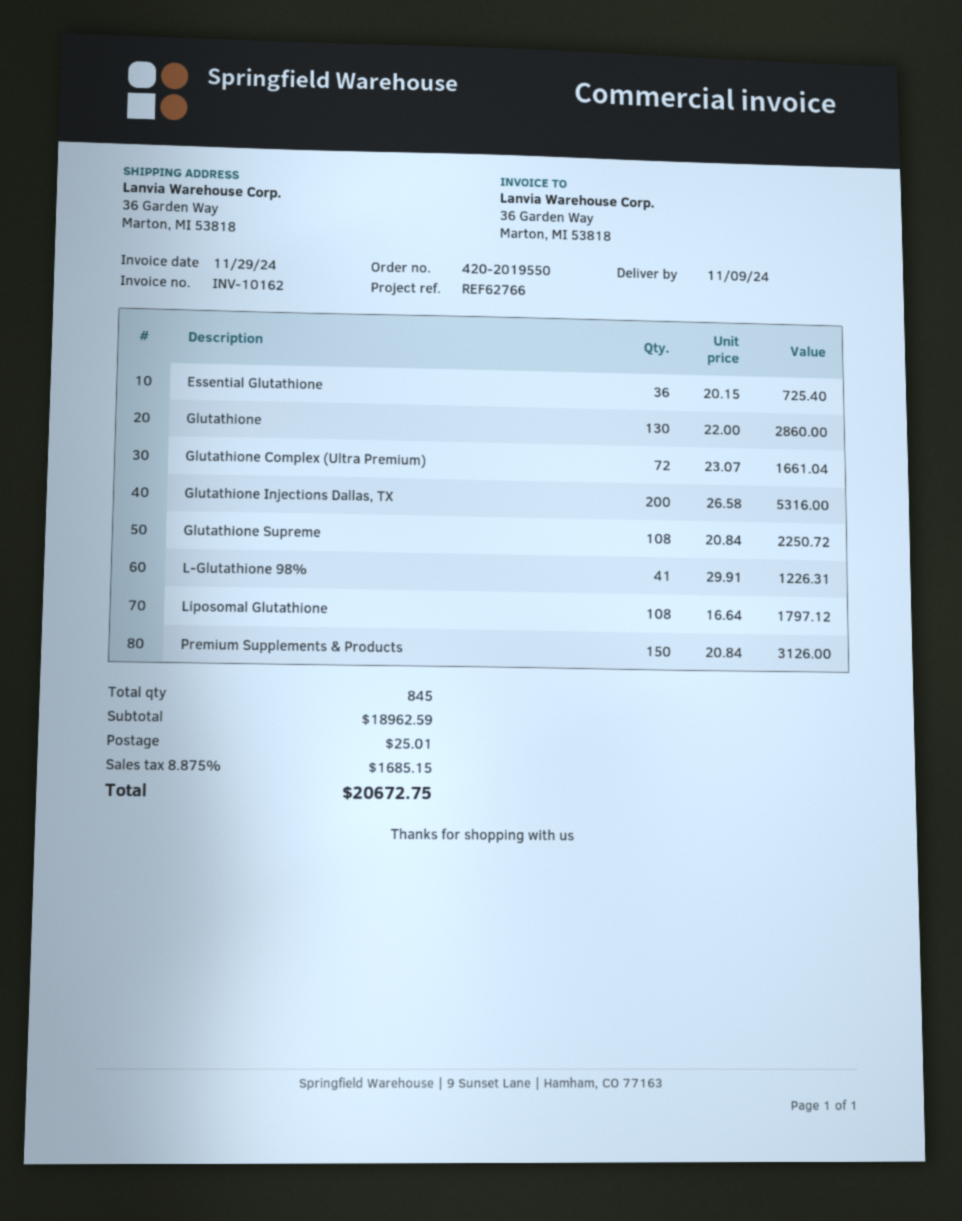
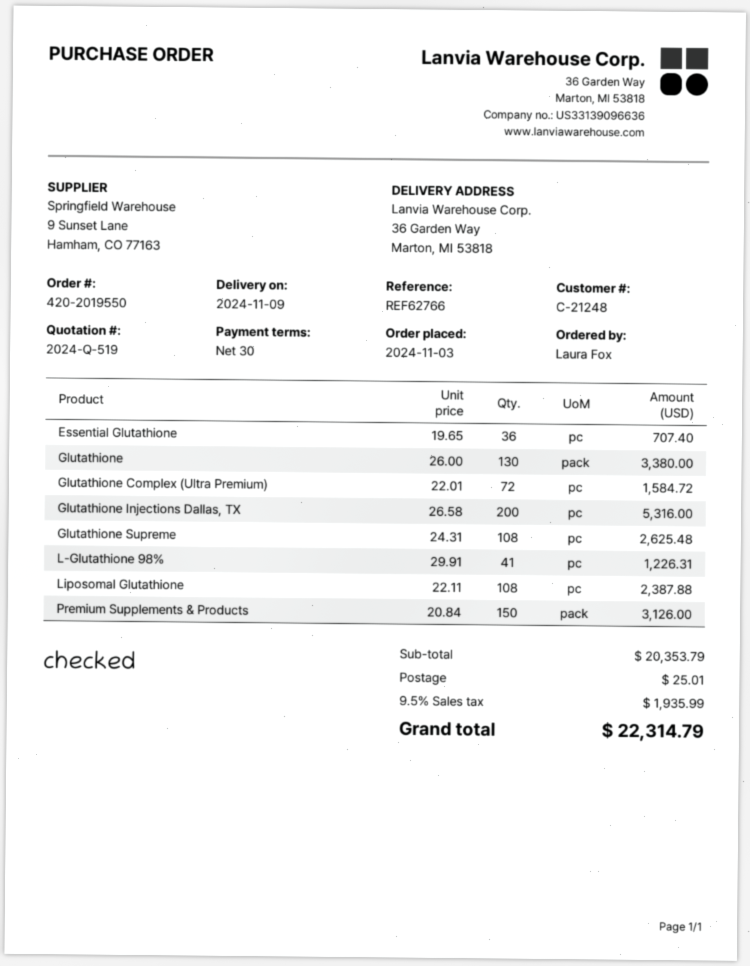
Essential Glutathione: 36 x 20.15 = 725.40 -> 36 x 19.65 = 707.40
Glutathione: 130 x 22.00 = 2860.00 -> 130 x 26.00 = 3380.00
Glutathione Complex (Ultra Premium): 72 x 23.07 = 1661.04 -> 72 x 22.01 = 1584.72
Glutathione Supreme: 108 x 20.84 = 2250.72 -> 108 x 24.31 = 2625.48
Liposomal Glutathione: 108 x 16.64 = 1797.12 -> 108 x 22.11 = 2387.88
subtotal: 18962.59 -> 20353.79
tax: 8.875% = 1685.15 -> 9.5% = 1935.99
total: 20672.75 -> 22314.79

